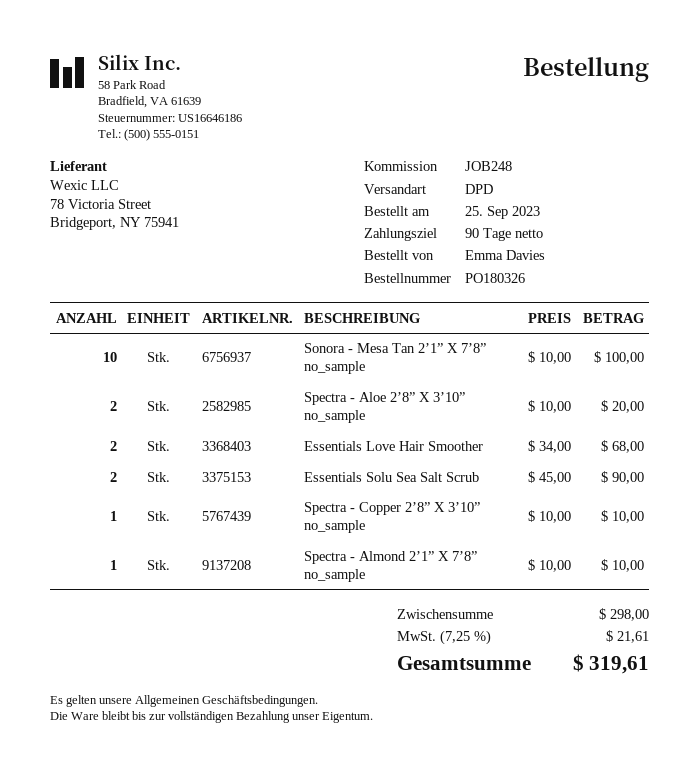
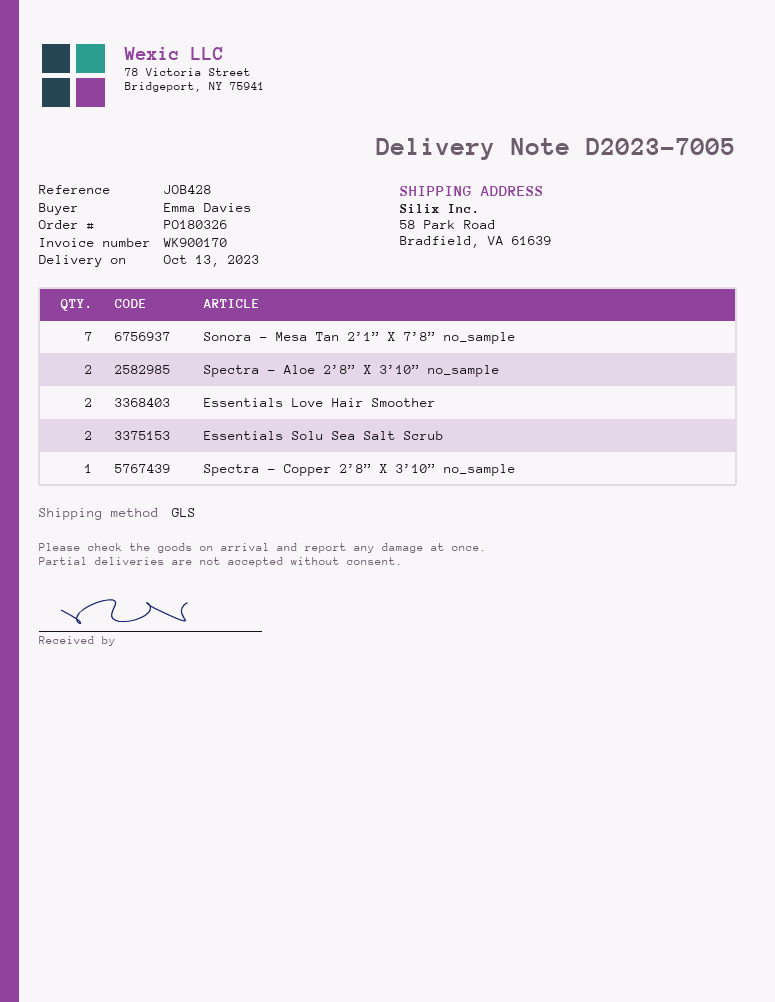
reference: JOB248 -> JOB428
shipping method: DPD -> GLS
Sonora - Mesa Tan 2’1” X 7’8” no_sample: 10 -> 7
Spectra - Almond 2’1” X 7’8” no_sample: 1 -> none

